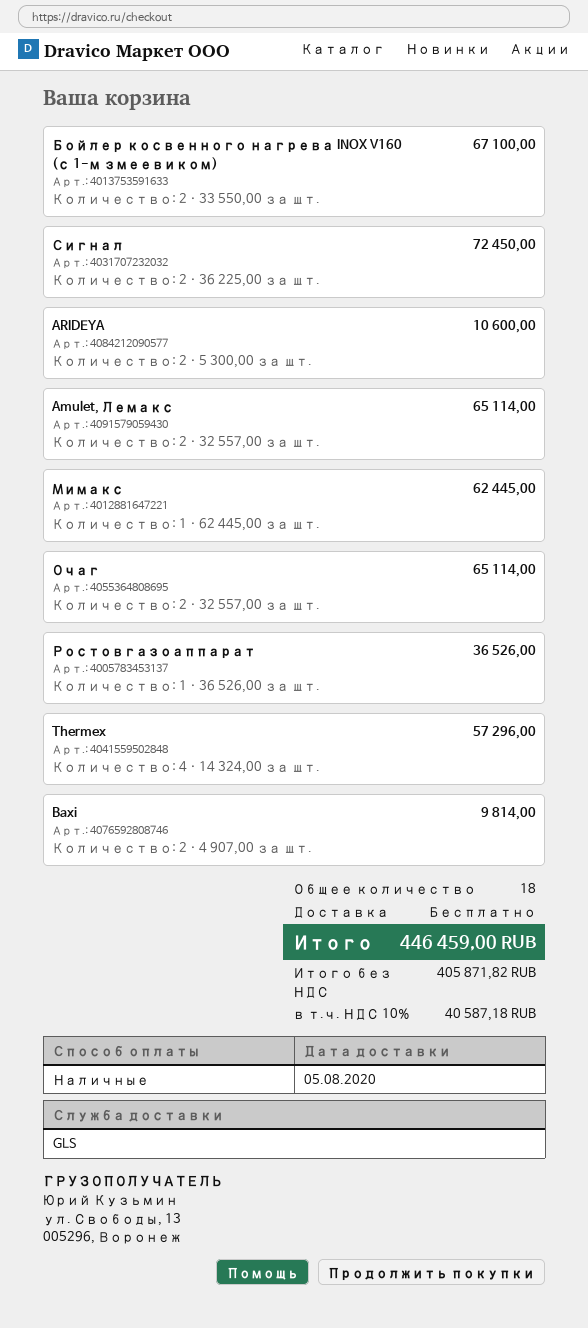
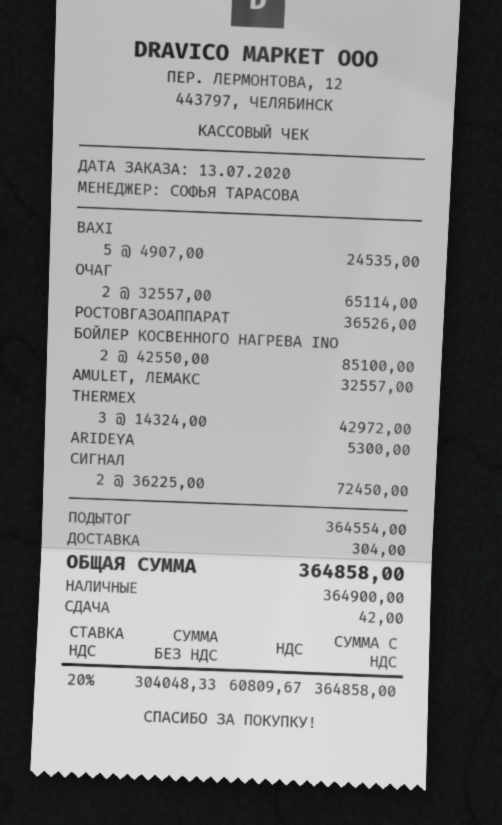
Бойлер косвенного нагрева INOX V160 (с 1-м змеевиком): 2 x 33550.00 = 67100.00 -> 2 x 42550.00 = 85100.00
ARIDEYA: 2 x 5300.00 = 10600.00 -> 1 x 5300.00 = 5300.00
Amulet, Лемакс: 2 x 32557.00 = 65114.00 -> 1 x 32557.00 = 32557.00
Мимакс: 1 x 62445.00 = 62445.00 -> none
Thermex: 4 x 14324.00 = 57296.00 -> 3 x 14324.00 = 42972.00
Baxi: 2 x 4907.00 = 9814.00 -> 5 x 4907.00 = 24535.00
shipping: 0.00 -> 304.00
net: 405871.82 -> 304048.33
tax: 10% = 40587.18 -> 20% = 60809.67
total: 446459.00 -> 364858.00

